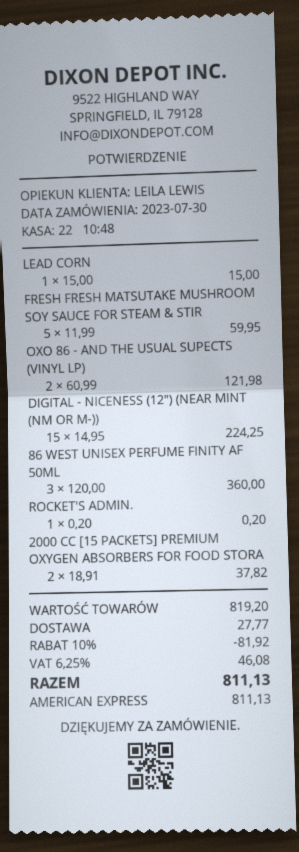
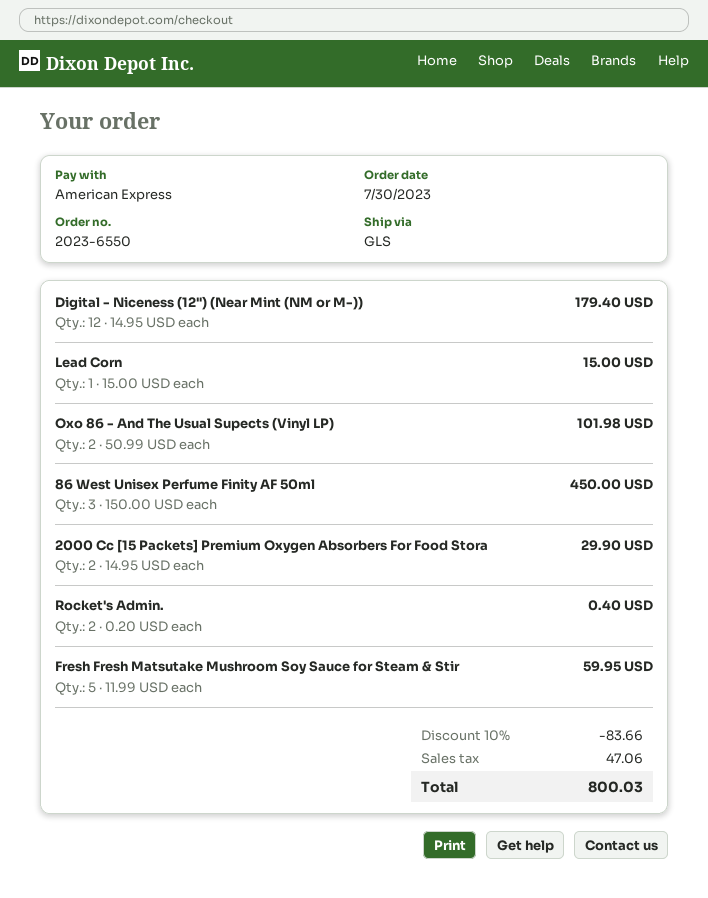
OXO 86 - AND THE USUAL SUPECTS (VINYL LP): 2 x 60.99 = 121.98 -> 2 x 50.99 = 101.98
DIGITAL - NICENESS (12") (NEAR MINT (NM OR M-)): 15 x 14.95 = 224.25 -> 12 x 14.95 = 179.40
86 WEST UNISEX PERFUME FINITY AF 50ML: 3 x 120.00 = 360.00 -> 3 x 150.00 = 450.00
ROCKET'S ADMIN.: 1 x 0.20 = 0.20 -> 2 x 0.20 = 0.40
2000 CC [15 PACKETS] PREMIUM OXYGEN ABSORBERS FOR FOOD STORA: 2 x 18.91 = 37.82 -> 2 x 14.95 = 29.90
discount: 10% = 81.92 -> 10% = 83.66
shipping: 27.77 -> none
tax: 46.08 -> 47.06
total: 811.13 -> 800.03

